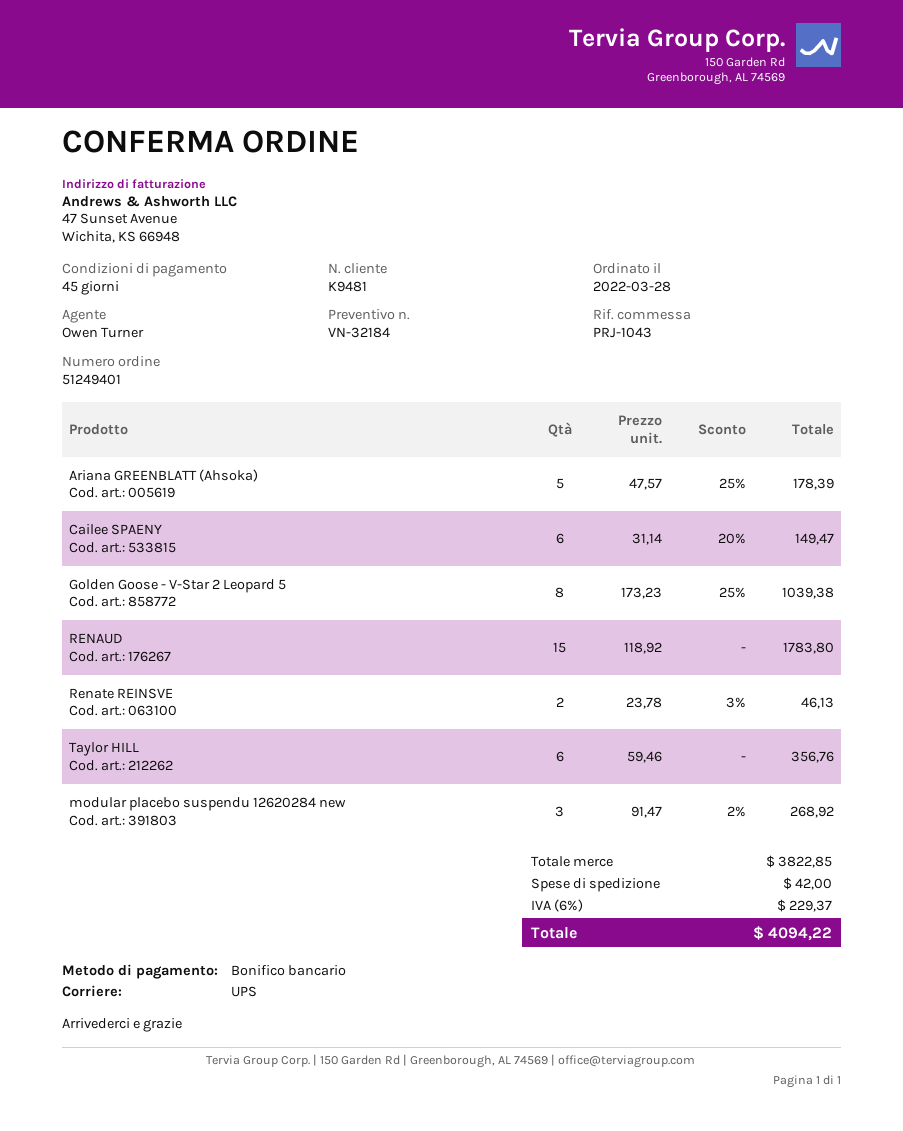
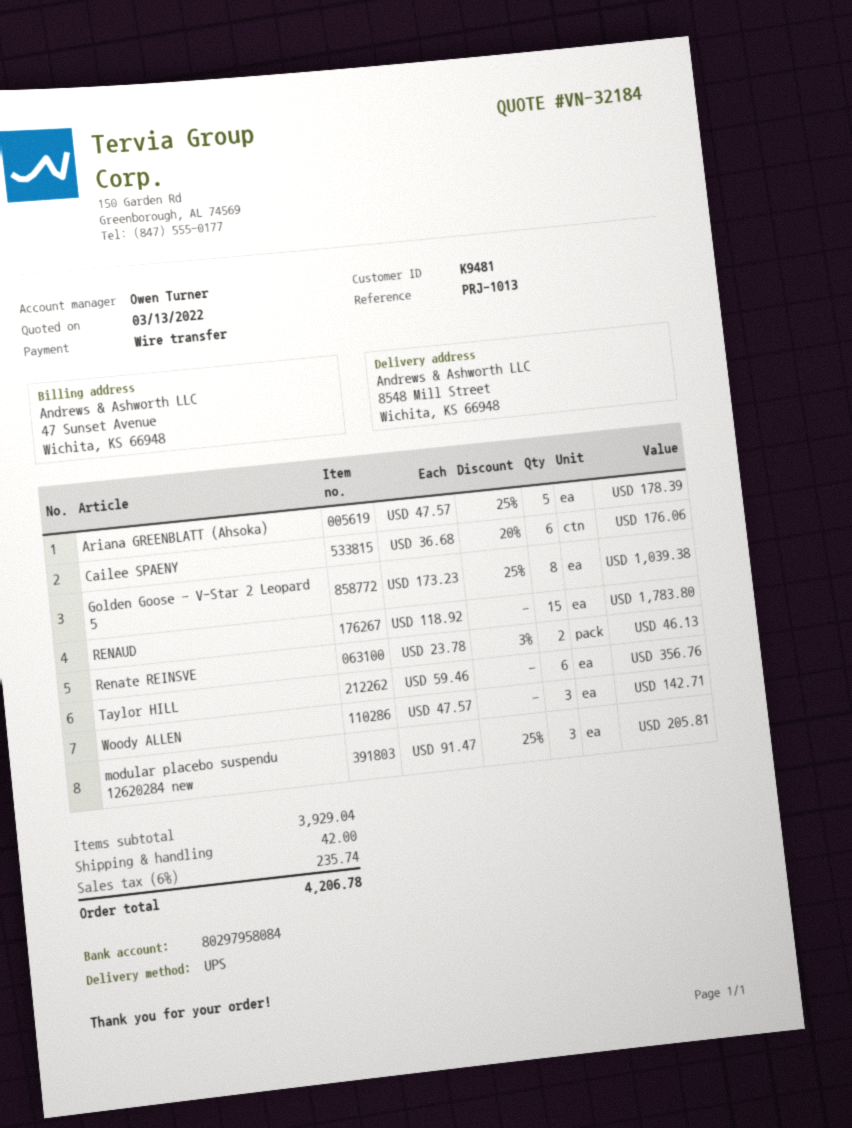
reference: PRJ-1043 -> PRJ-1013
Cailee SPAENY: 6 x 31.14 - 20% = 149.47 -> 6 x 36.68 - 20% = 176.06
modular placebo suspendu 12620284 new: 3 x 91.47 - 2% = 268.92 -> 3 x 91.47 - 25% = 205.81
Woody ALLEN: none -> 3 x 47.57 = 142.71
subtotal: 3822.85 -> 3929.04
tax: 6% = 229.37 -> 6% = 235.74
total: 4094.22 -> 4206.78

